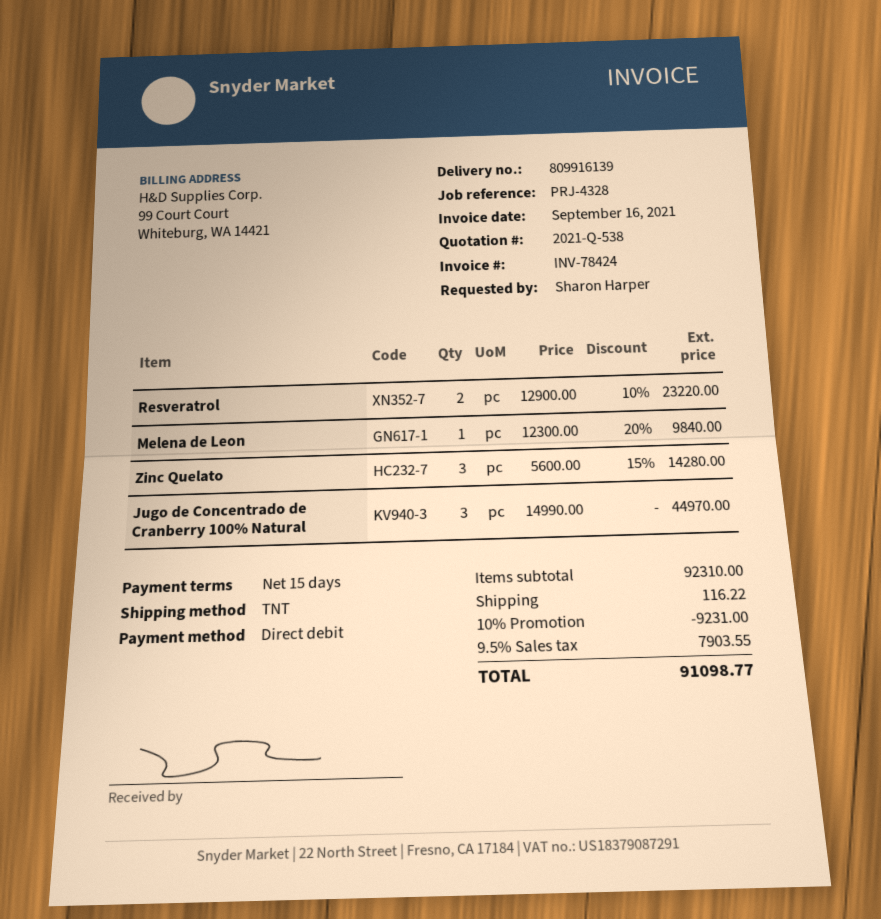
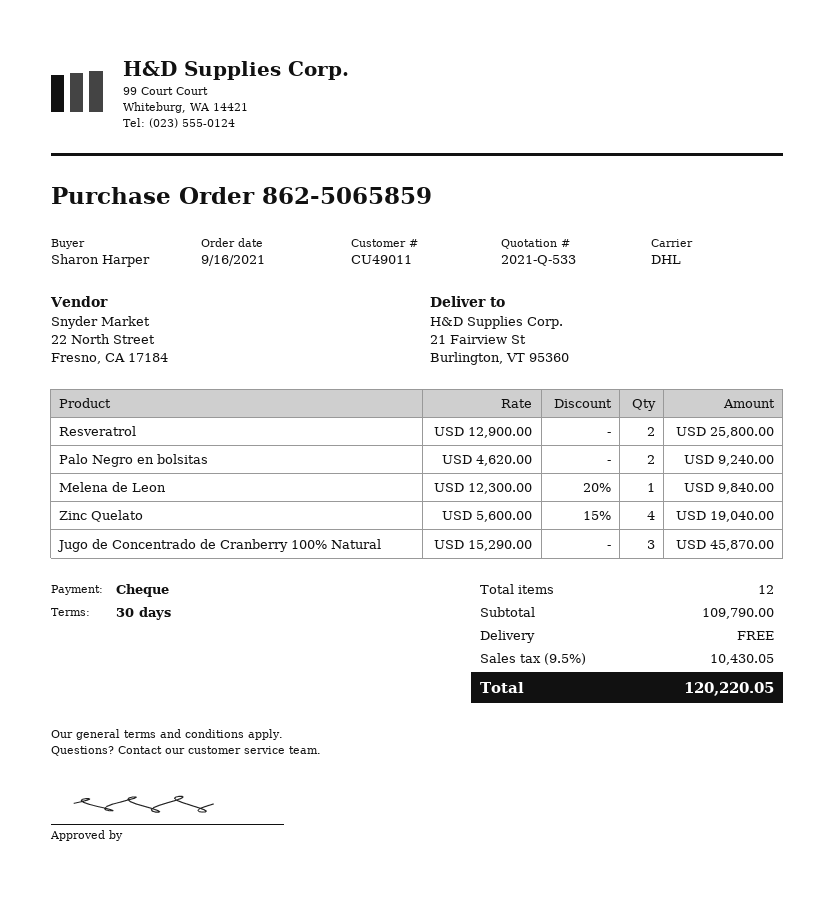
quote number: 2021-Q-538 -> 2021-Q-533
payment terms: 15 days -> 30 days
payment method: direct debit -> cheque
shipping method: TNT -> DHL
Resveratrol: 2 x 12900.00 - 10% = 23220.00 -> 2 x 12900.00 = 25800.00
Zinc Quelato: 3 x 5600.00 - 15% = 14280.00 -> 4 x 5600.00 - 15% = 19040.00
Jugo de Concentrado de Cranberry 100% Natural: 3 x 14990.00 = 44970.00 -> 3 x 15290.00 = 45870.00
Palo Negro en bolsitas: none -> 2 x 4620.00 = 9240.00
subtotal: 92310.00 -> 109790.00
discount: 10% = 9231.00 -> none
shipping: 116.22 -> 0.00
tax: 9.5% = 7903.55 -> 9.5% = 10430.05
total: 91098.77 -> 120220.05

